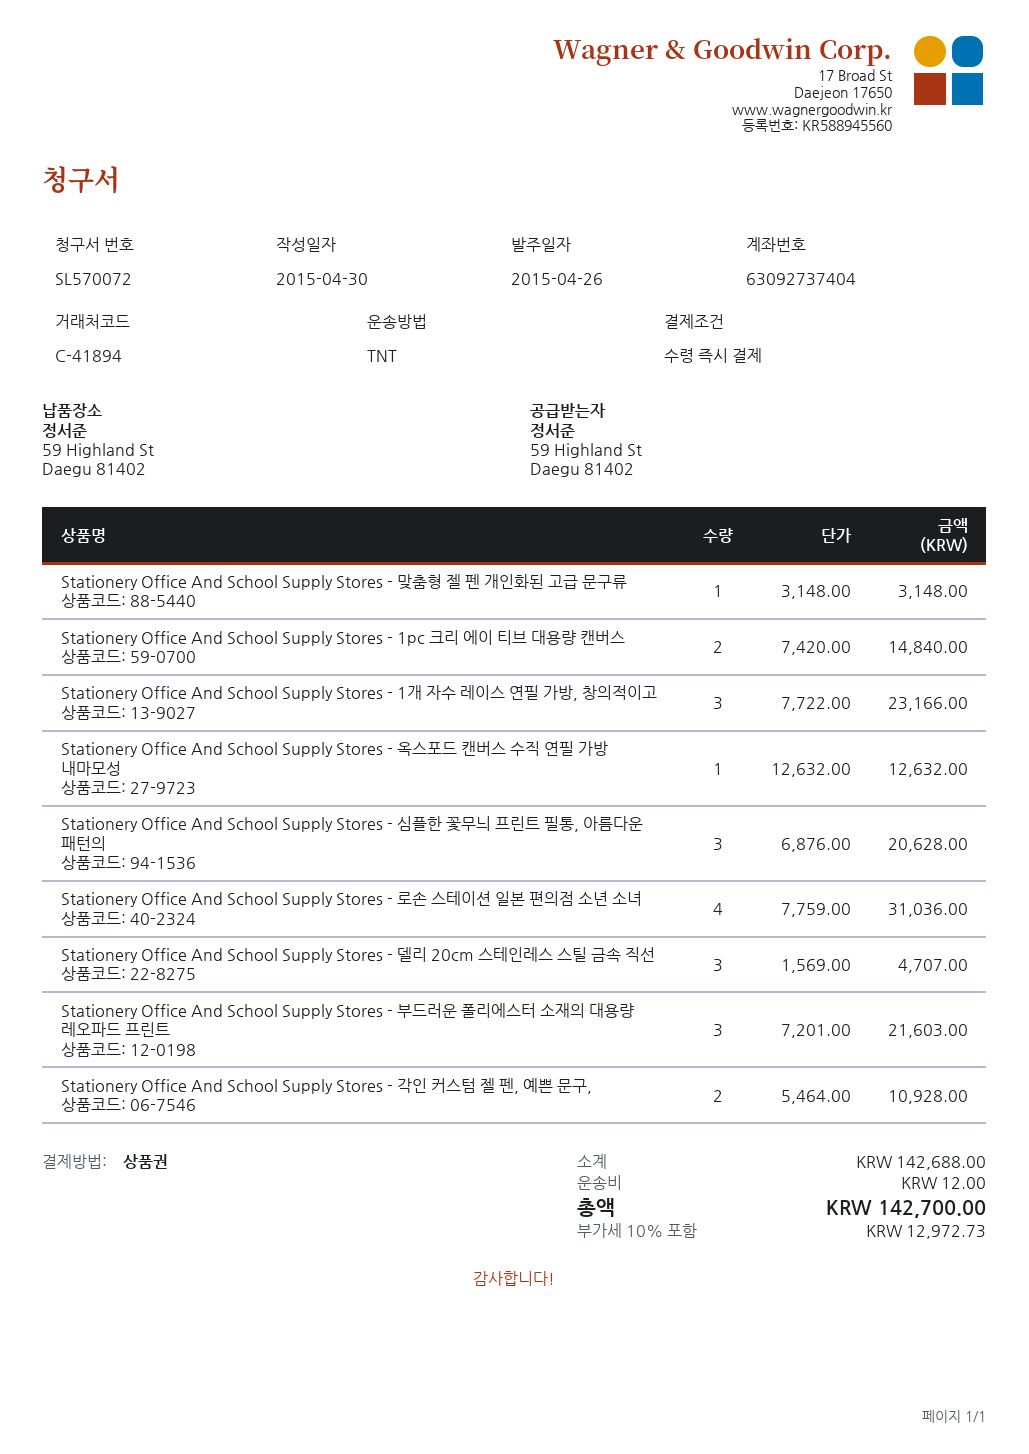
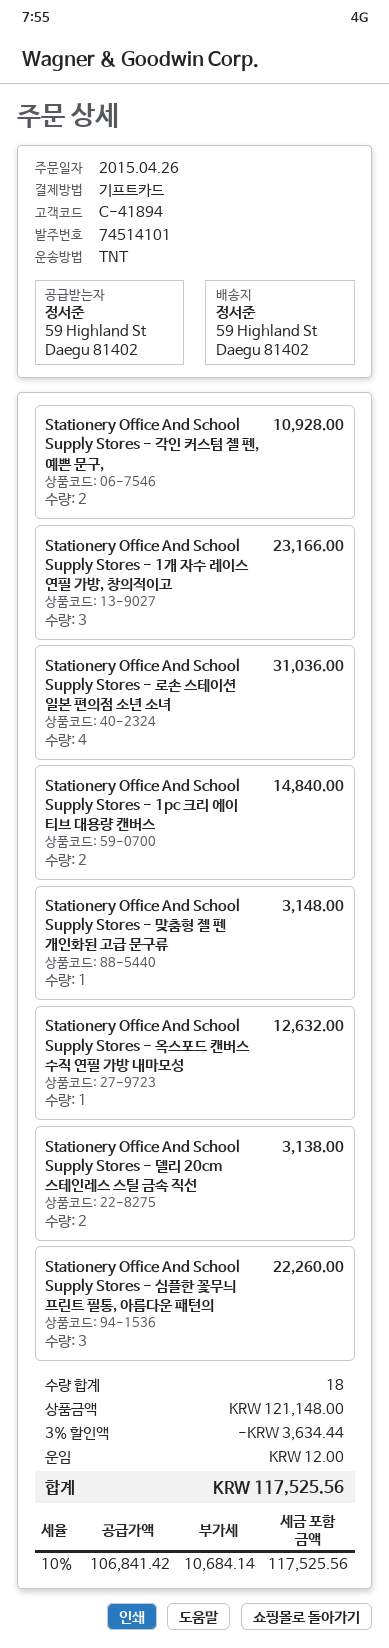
Stationery Office And School Supply Stores - 심플한 꽃무늬 프린트 필통, 아름다운 패턴의: 3 for 20628.00 -> 3 for 22260.00
Stationery Office And School Supply Stores - 델리 20cm 스테인레스 스틸 금속 직선: 3 for 4707.00 -> 2 for 3138.00
Stationery Office And School Supply Stores - 부드러운 폴리에스터 소재의 대용량 레오파드 프린트: 3 for 21603.00 -> none
subtotal: 142688.00 -> 121148.00
discount: none -> 3% = 3634.44
tax: 10% = 12972.73 -> 10% = 10684.14
total: 142700.00 -> 117525.56

